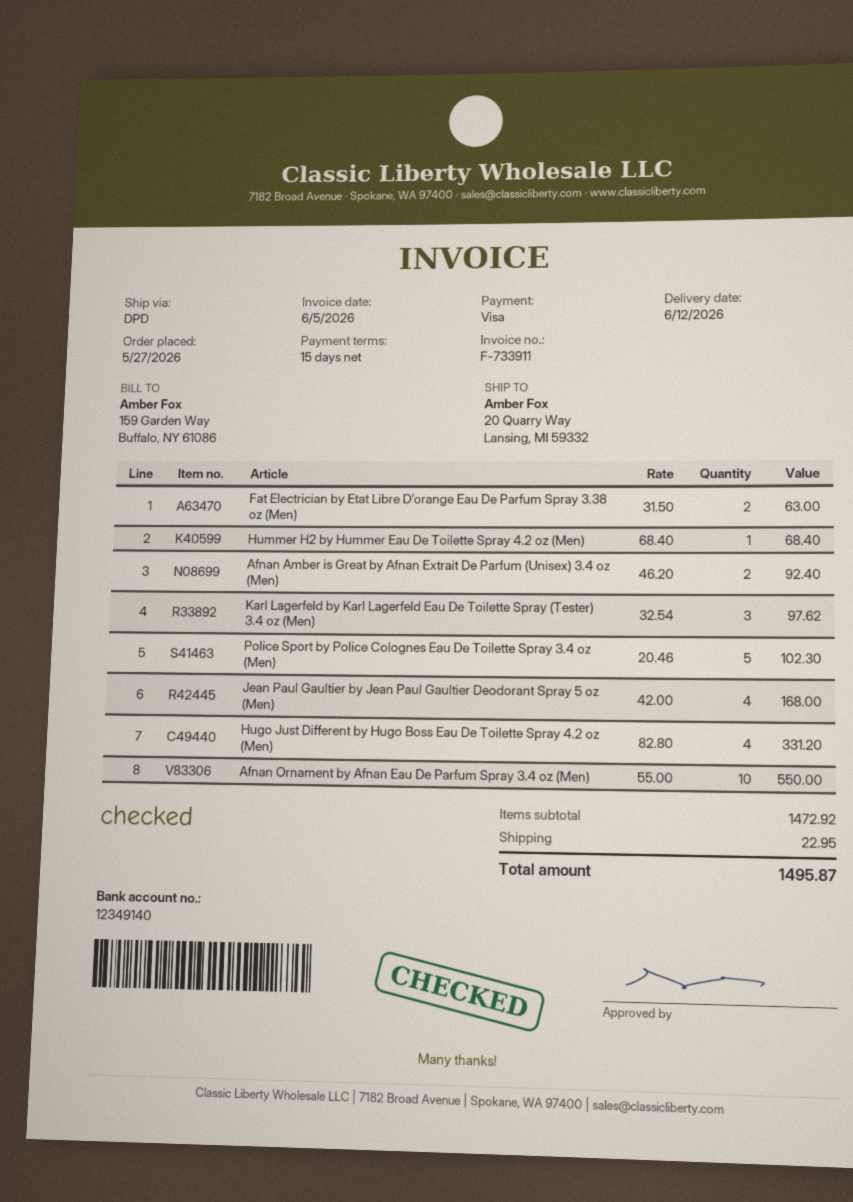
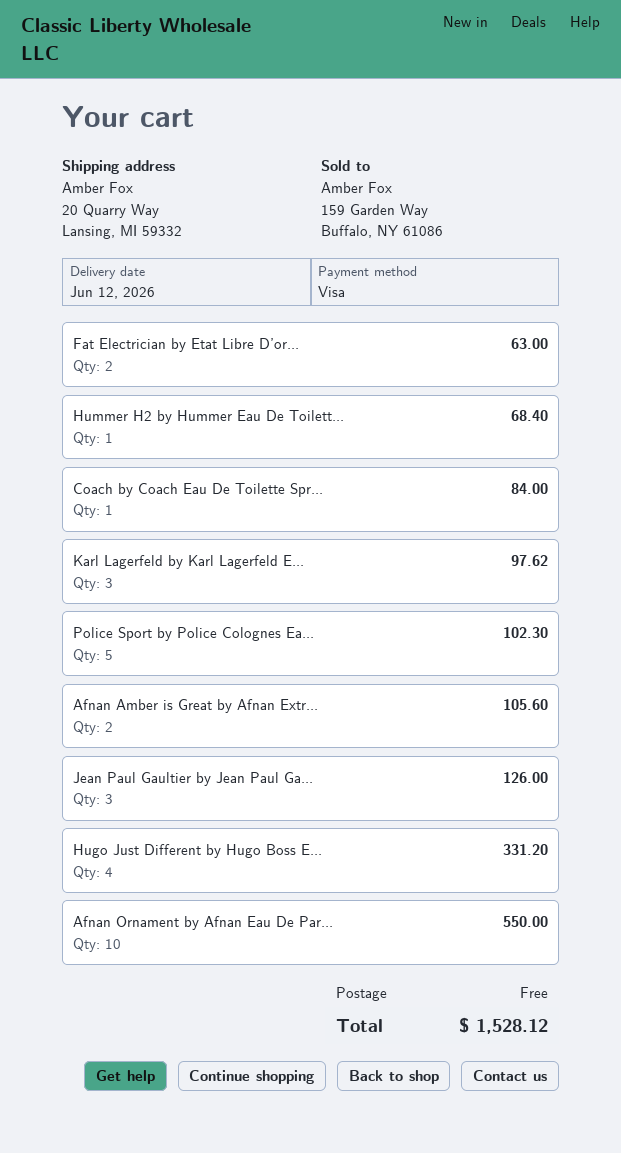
Afnan Amber is Great by Afnan Extrait De Parfum (Unisex) 3.4 oz (Men): 2 for 92.40 -> 2 for 105.60
Jean Paul Gaultier by Jean Paul Gaultier Deodorant Spray 5 oz (Men): 4 for 168.00 -> 3 for 126.00
Coach by Coach Eau De Toilette Spr...: none -> 1 for 84.00
shipping: 22.95 -> 0.00
total: 1495.87 -> 1528.12

